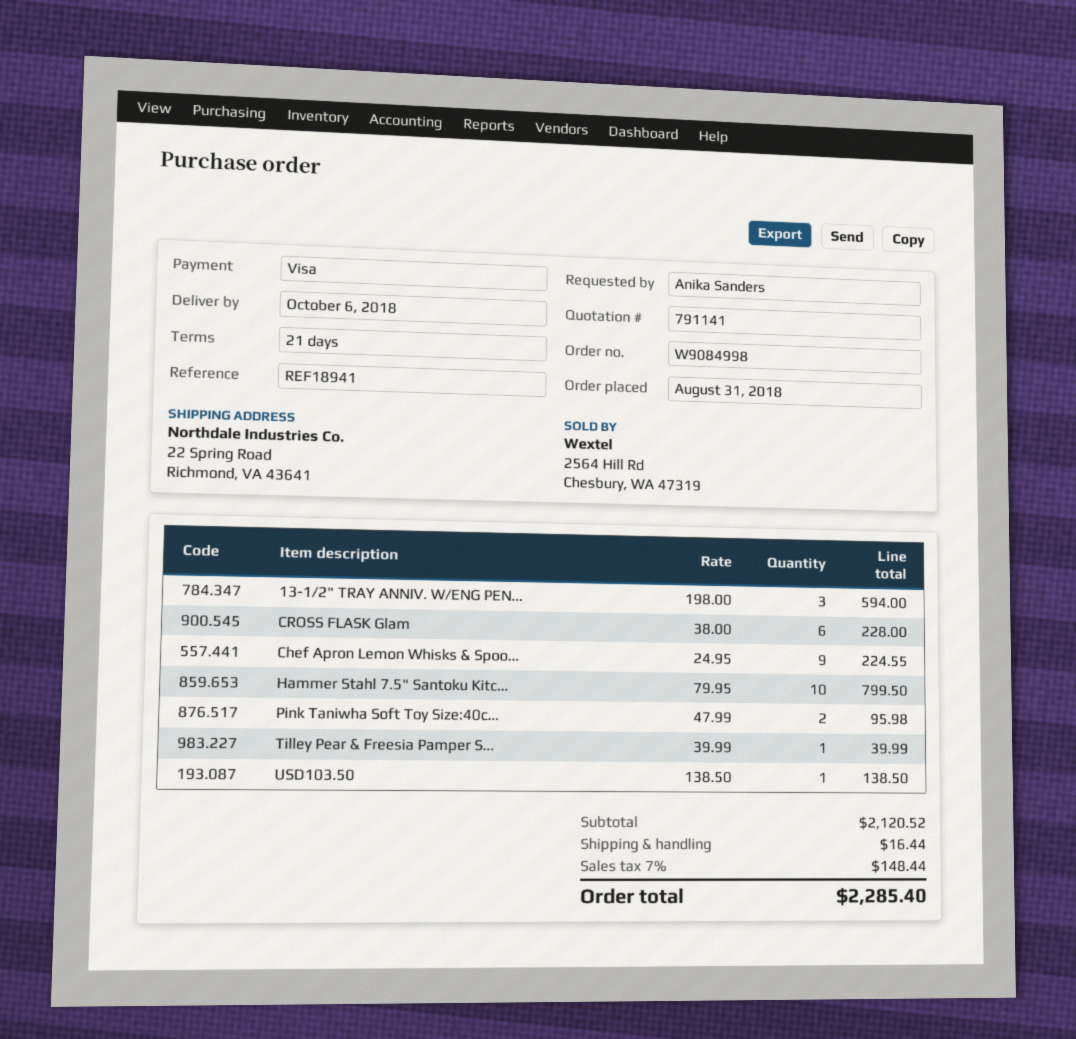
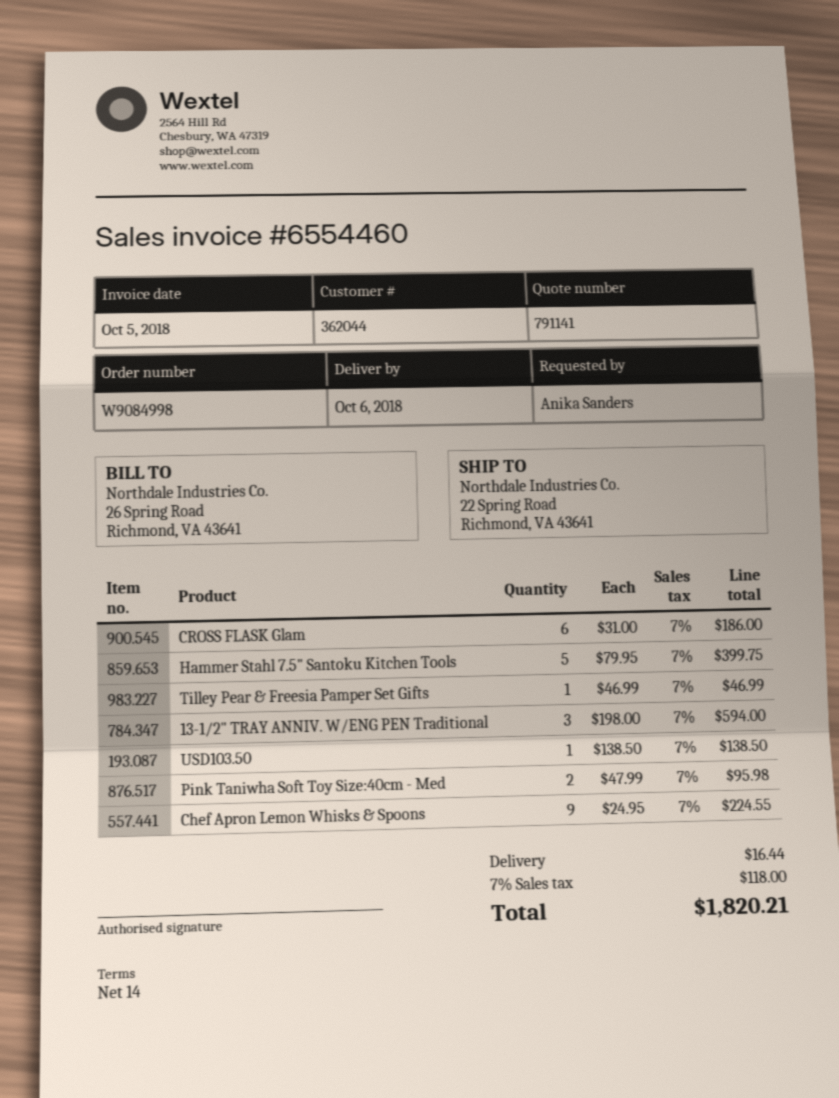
payment terms: 21 days -> 14 days
CROSS FLASK Glam: 6 x 38.00 = 228.00 -> 6 x 31.00 = 186.00
Hammer Stahl 7.5" Santoku Kitc...: 10 x 79.95 = 799.50 -> 5 x 79.95 = 399.75
Tilley Pear & Freesia Pamper S...: 1 x 39.99 = 39.99 -> 1 x 46.99 = 46.99
tax: 7% = 148.44 -> 7% = 118.00
total: 2285.40 -> 1820.21

